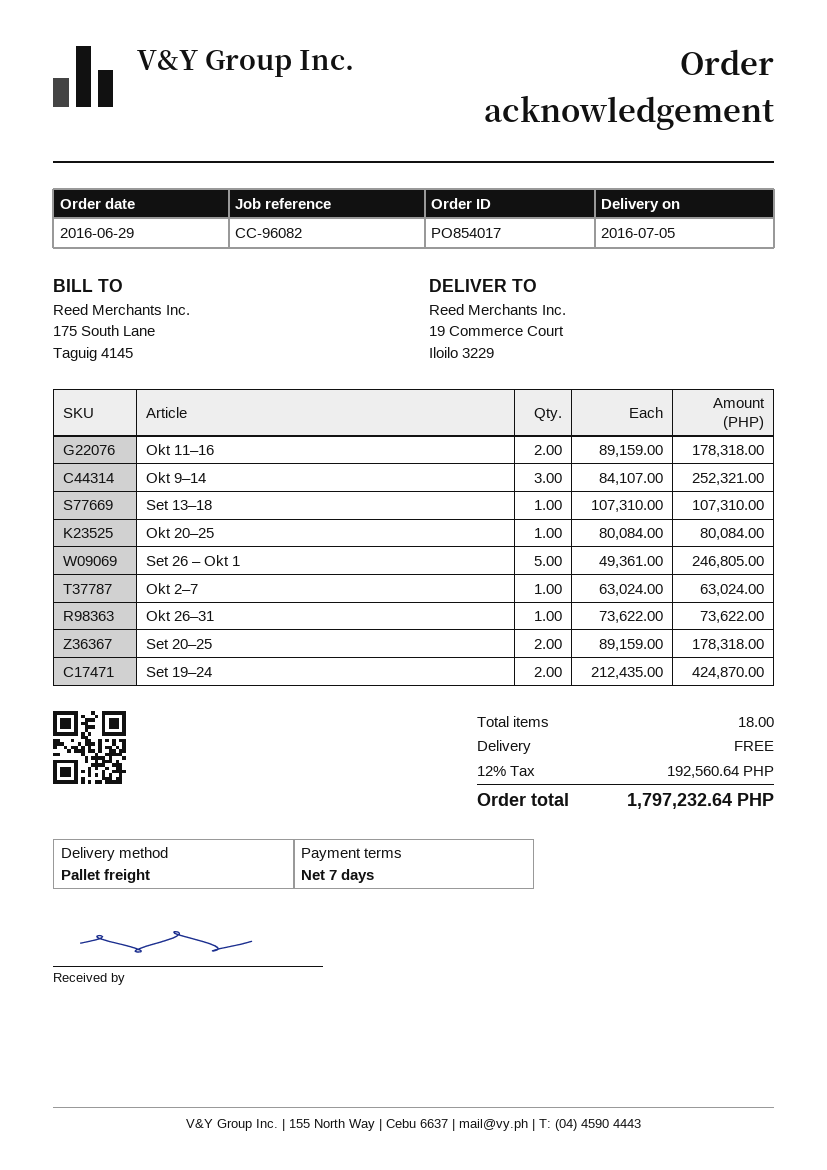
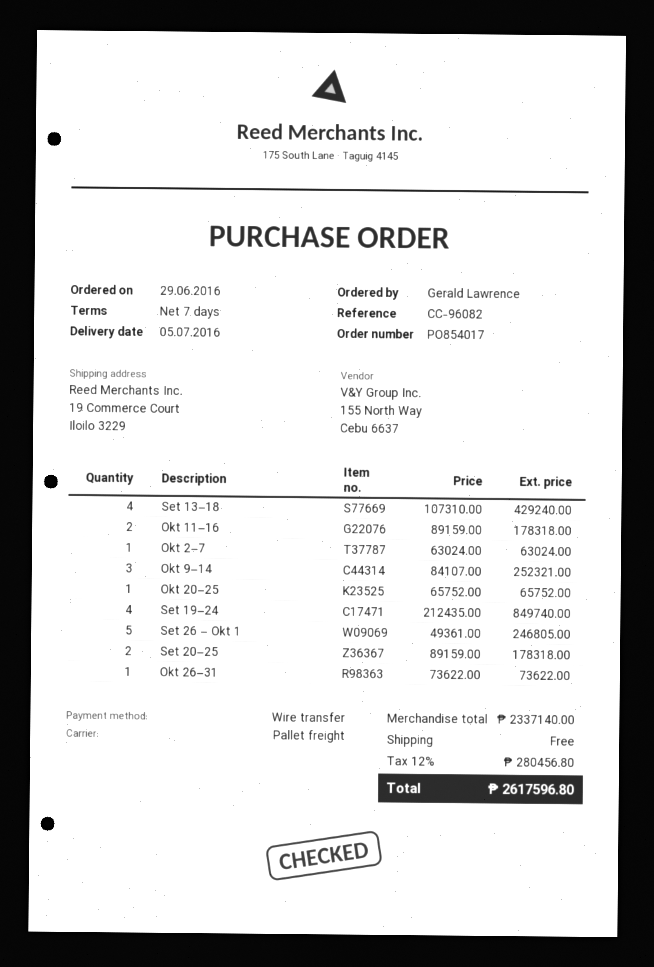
Set 13–18: 1 x 107310.00 = 107310.00 -> 4 x 107310.00 = 429240.00
Okt 20–25: 1 x 80084.00 = 80084.00 -> 1 x 65752.00 = 65752.00
Set 19–24: 2 x 212435.00 = 424870.00 -> 4 x 212435.00 = 849740.00
tax: 12% = 192560.64 -> 12% = 280456.80
total: 1797232.64 -> 2617596.80

